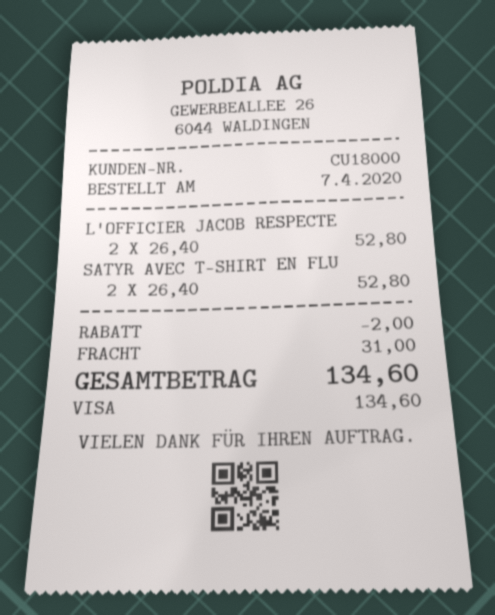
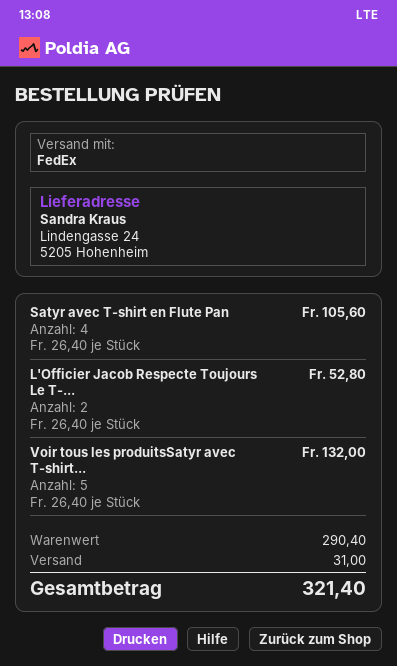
SATYR AVEC T-SHIRT EN FLU: 2 x 26.40 = 52.80 -> 4 x 26.40 = 105.60
Voir tous les produitsSatyr avec T-shirt...: none -> 5 x 26.40 = 132.00
discount: 2.00 -> none
total: 134.60 -> 321.40

